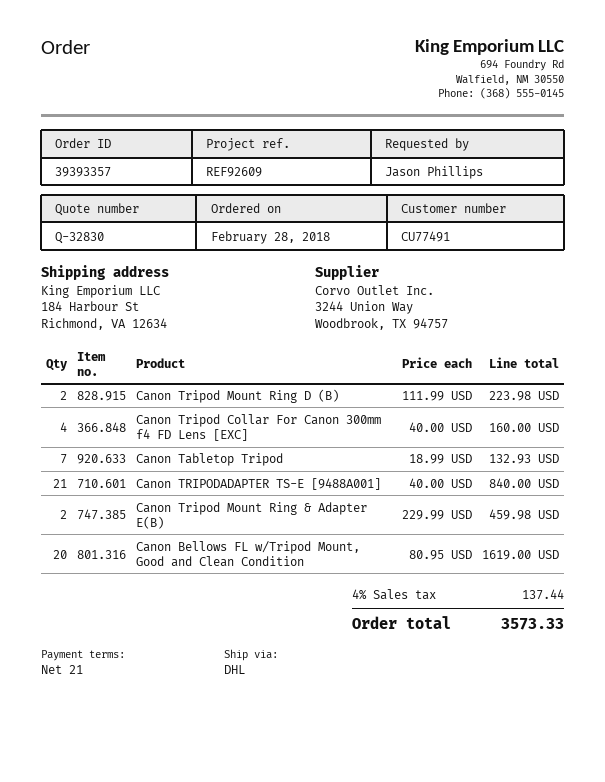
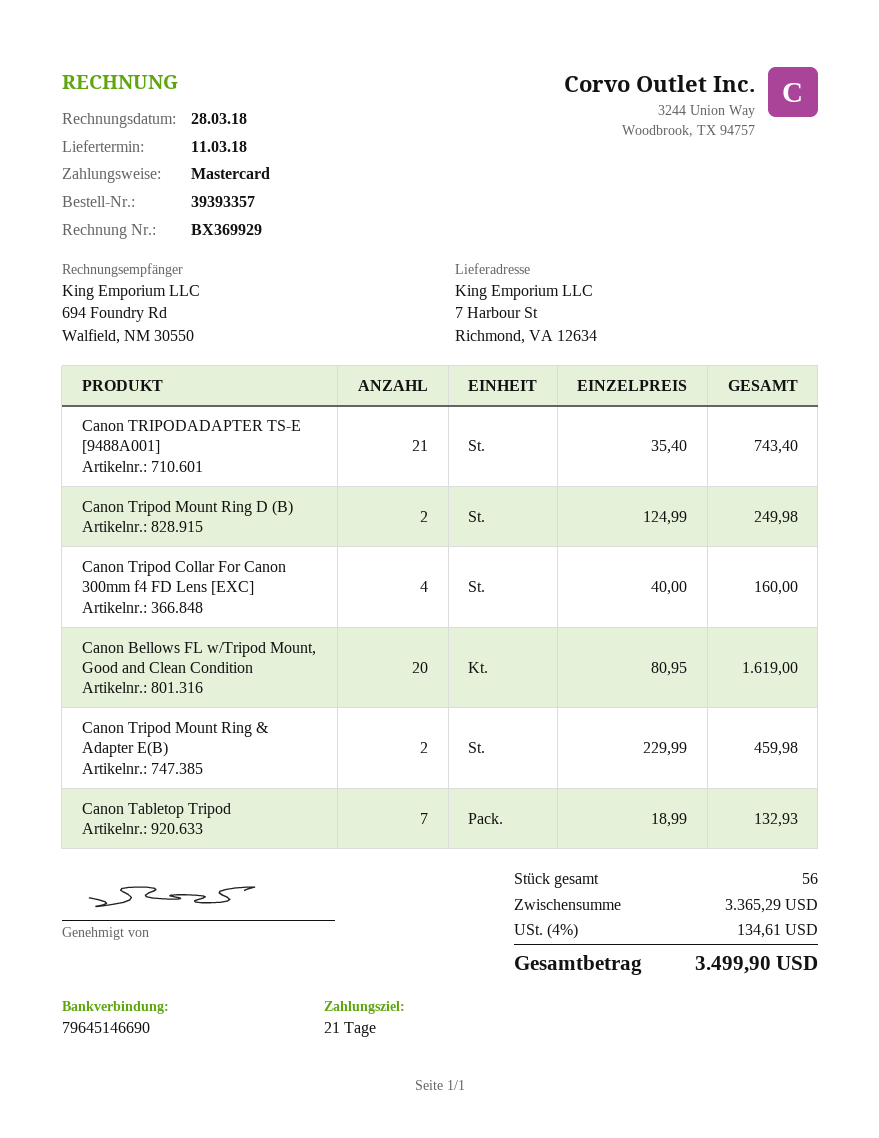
ship to: 184 Harbour St, Richmond, VA 12634 -> 7 Harbour St, Richmond, VA 12634
Canon Tripod Mount Ring D (B): 2 x 111.99 = 223.98 -> 2 x 124.99 = 249.98
Canon TRIPODADAPTER TS-E [9488A001]: 21 x 40.00 = 840.00 -> 21 x 35.40 = 743.40
tax: 4% = 137.44 -> 4% = 134.61
total: 3573.33 -> 3499.90

